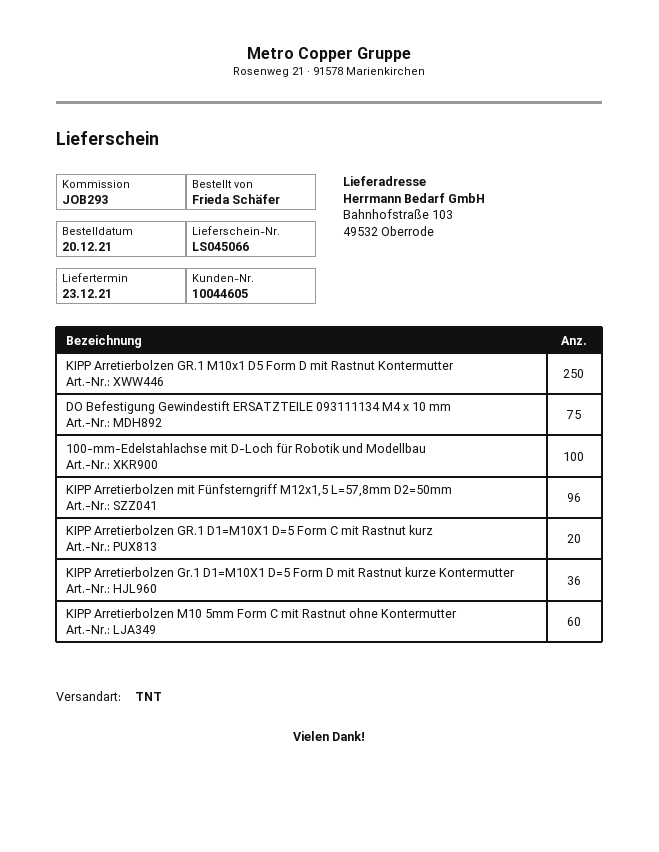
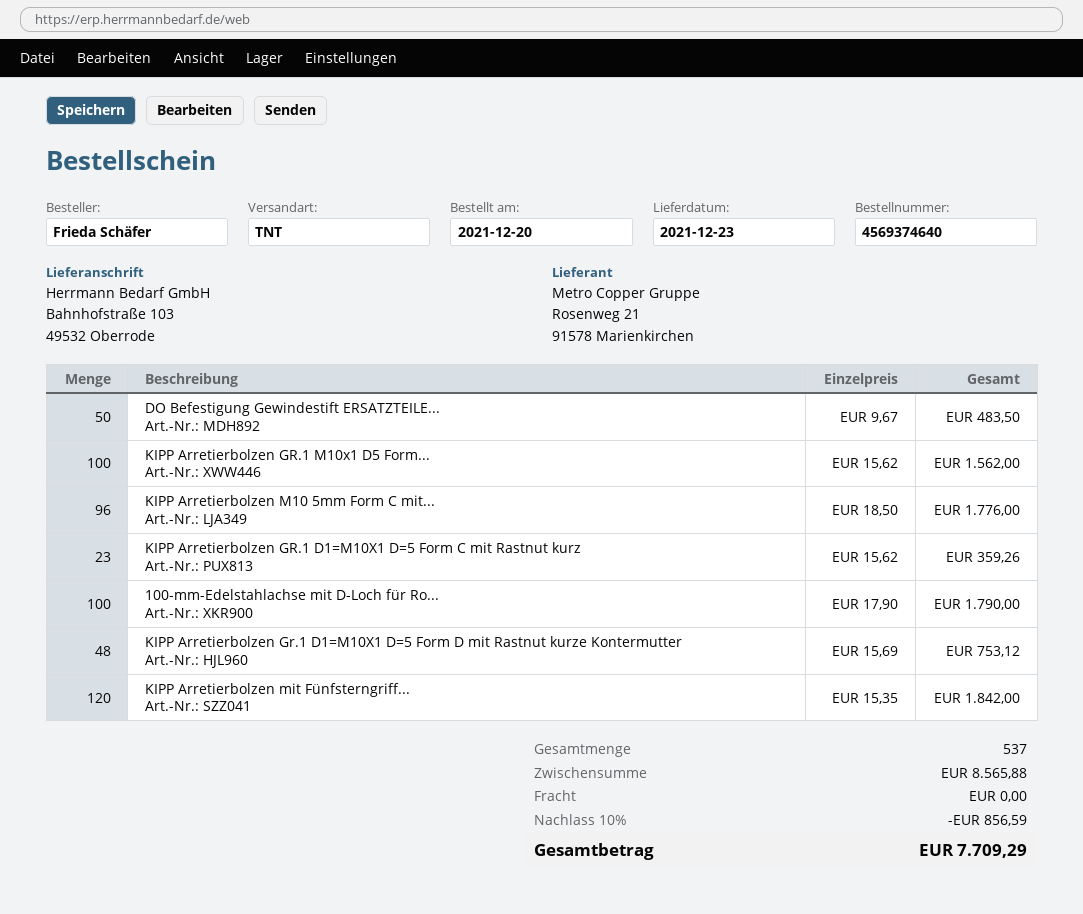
KIPP Arretierbolzen GR.1 M10x1 D5 Form D mit Rastnut Kontermutter: 250 -> 100
DO Befestigung Gewindestift ERSATZTEILE 093111134 M4 x 10 mm: 75 -> 50
KIPP Arretierbolzen mit Fünfsterngriff M12x1,5 L=57,8mm D2=50mm: 96 -> 120
KIPP Arretierbolzen GR.1 D1=M10X1 D=5 Form C mit Rastnut kurz: 20 -> 23
KIPP Arretierbolzen Gr.1 D1=M10X1 D=5 Form D mit Rastnut kurze Kontermutter: 36 -> 48
KIPP Arretierbolzen M10 5mm Form C mit Rastnut ohne Kontermutter: 60 -> 96

